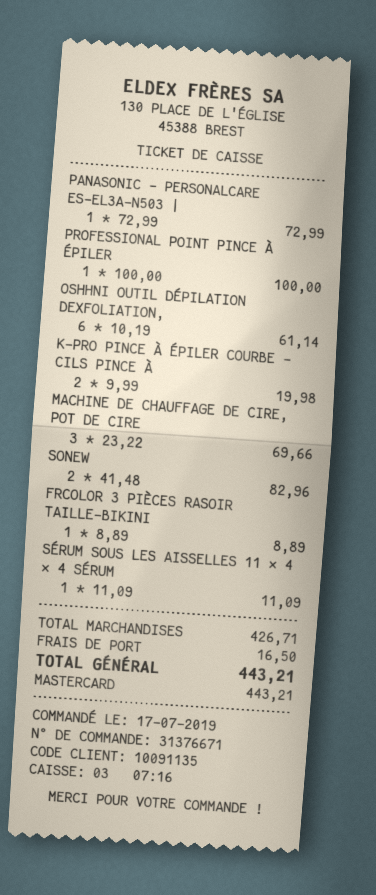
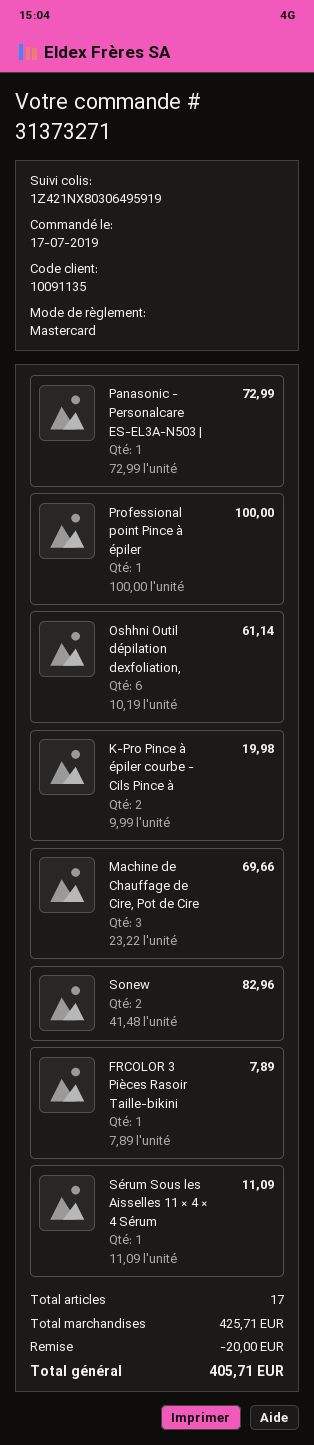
order number: 31376671 -> 31373271
FRCOLOR 3 PIÈCES RASOIR TAILLE-BIKINI: 1 x 8.89 = 8.89 -> 1 x 7.89 = 7.89
subtotal: 426.71 -> 425.71
discount: none -> 20.00
shipping: 16.50 -> none
total: 443.21 -> 405.71

